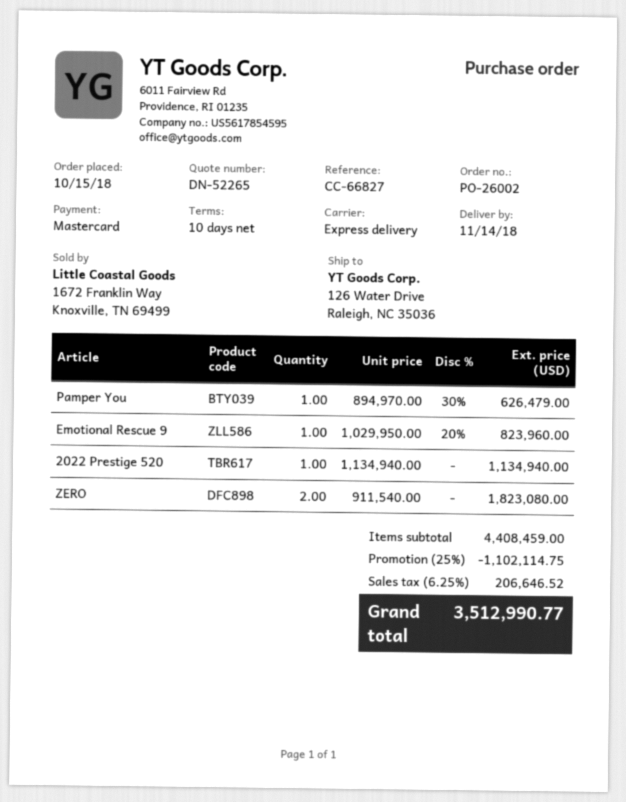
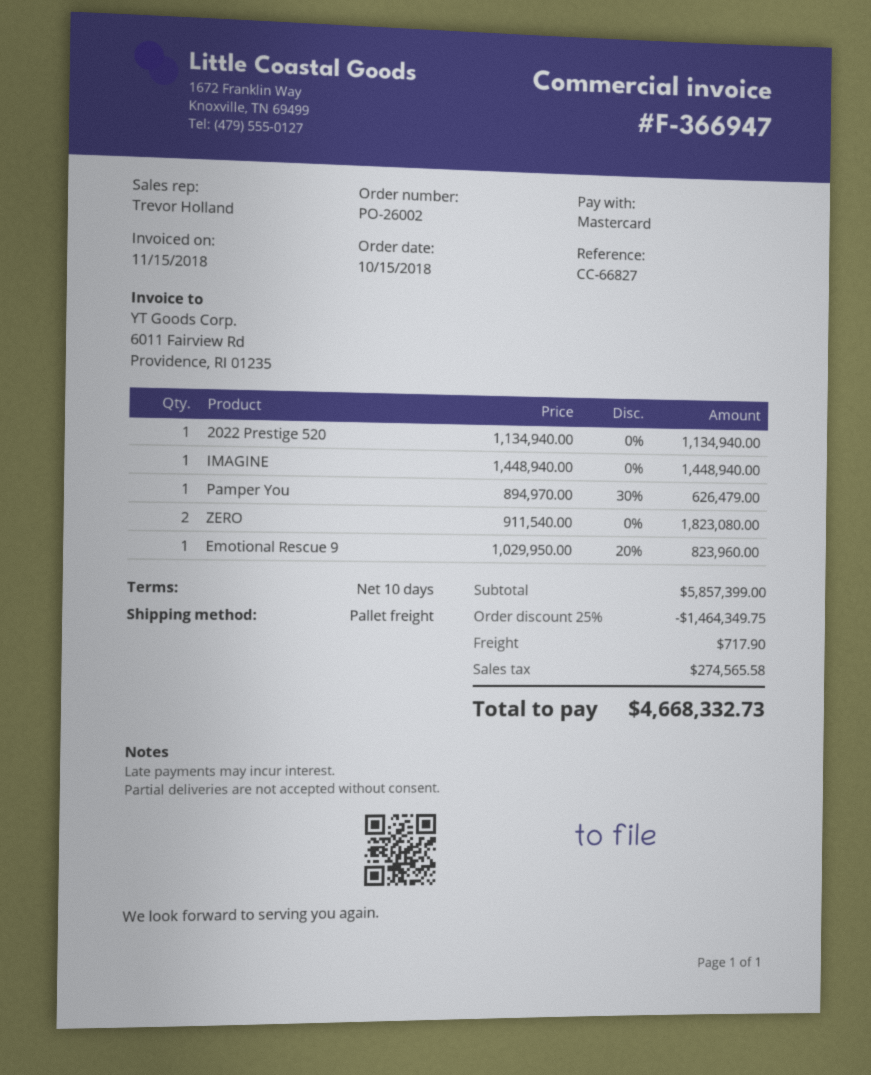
shipping method: express -> pallet freight
IMAGINE: none -> 1 x 1448940.00 = 1448940.00
subtotal: 4408459.00 -> 5857399.00
discount: 25% = 1102114.75 -> 25% = 1464349.75
shipping: none -> 717.90
tax: 206646.52 -> 274565.58
total: 3512990.77 -> 4668332.73

